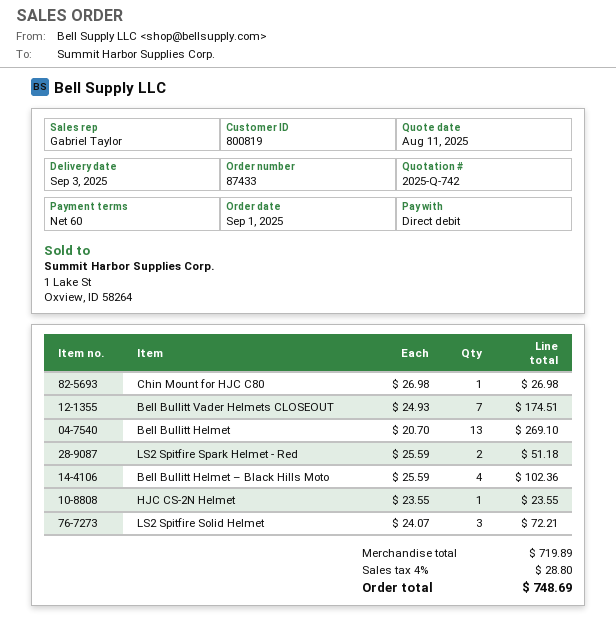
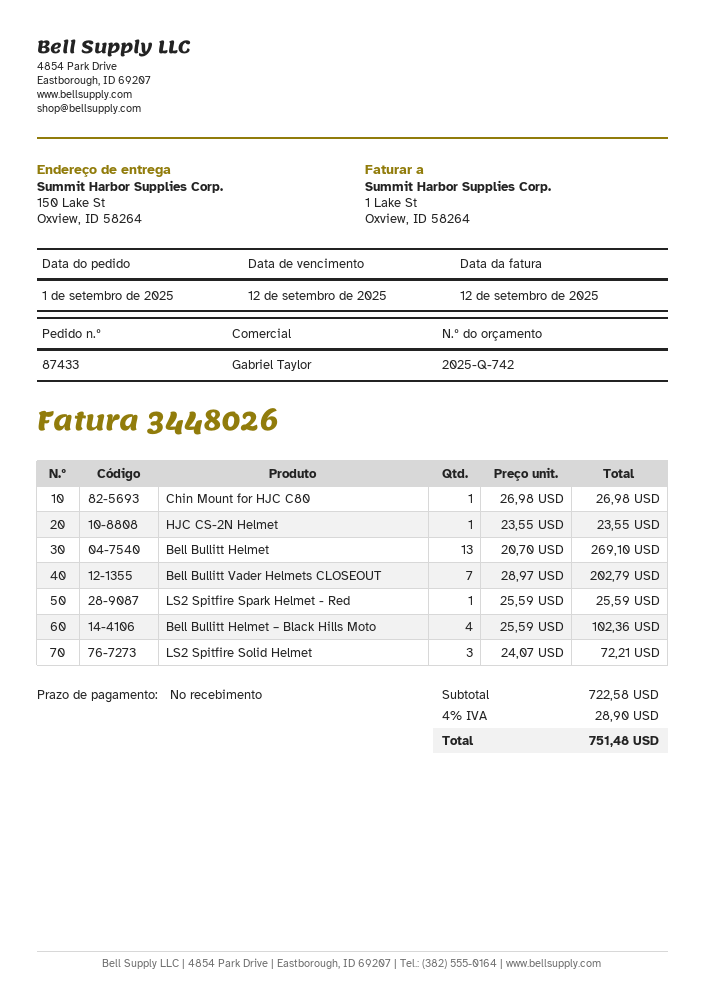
payment terms: 60 days -> on receipt
Bell Bullitt Vader Helmets CLOSEOUT: 7 x 24.93 = 174.51 -> 7 x 28.97 = 202.79
LS2 Spitfire Spark Helmet - Red: 2 x 25.59 = 51.18 -> 1 x 25.59 = 25.59
subtotal: 719.89 -> 722.58
tax: 4% = 28.80 -> 4% = 28.90
total: 748.69 -> 751.48

